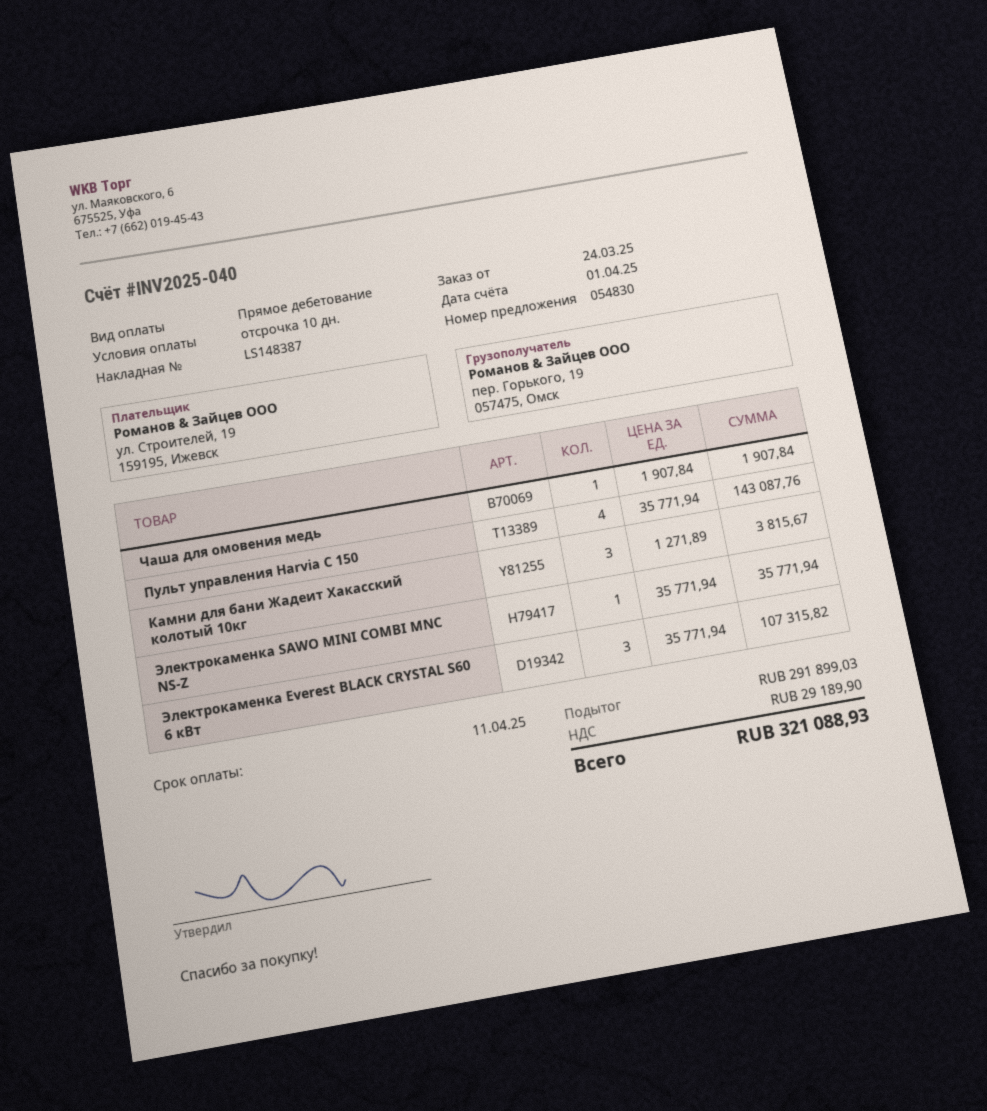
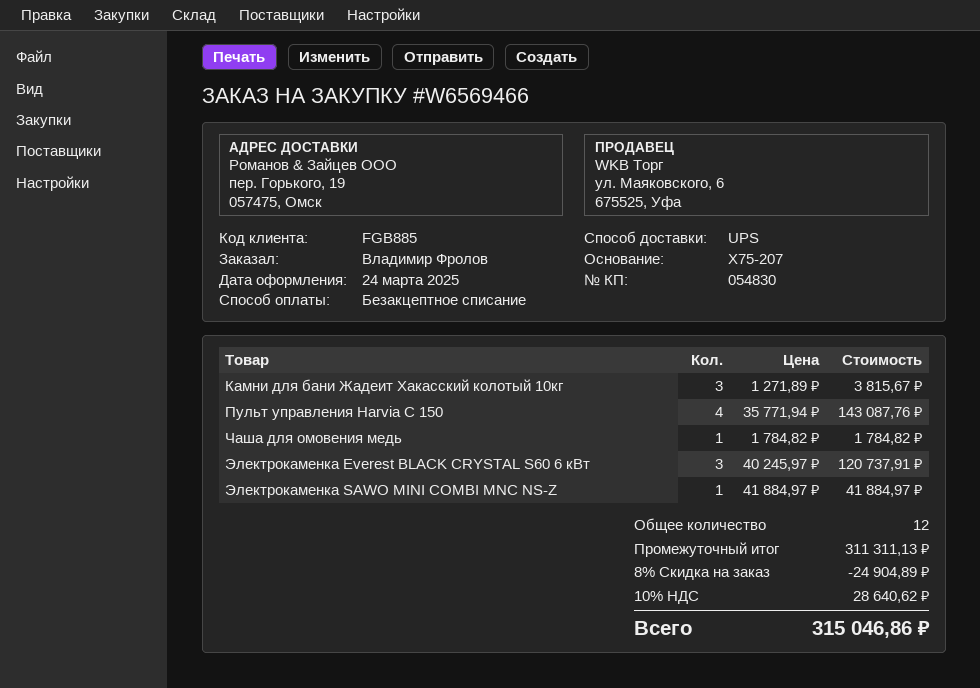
Чаша для омовения медь: 1 x 1907.84 = 1907.84 -> 1 x 1784.82 = 1784.82
Электрокаменка SAWO MINI COMBI MNC NS-Z: 1 x 35771.94 = 35771.94 -> 1 x 41884.97 = 41884.97
Электрокаменка Everest BLACK CRYSTAL S60 6 кВт: 3 x 35771.94 = 107315.82 -> 3 x 40245.97 = 120737.91
subtotal: 291899.03 -> 311311.13
discount: none -> 8% = 24904.89
tax: 29189.90 -> 28640.62
total: 321088.93 -> 315046.86

